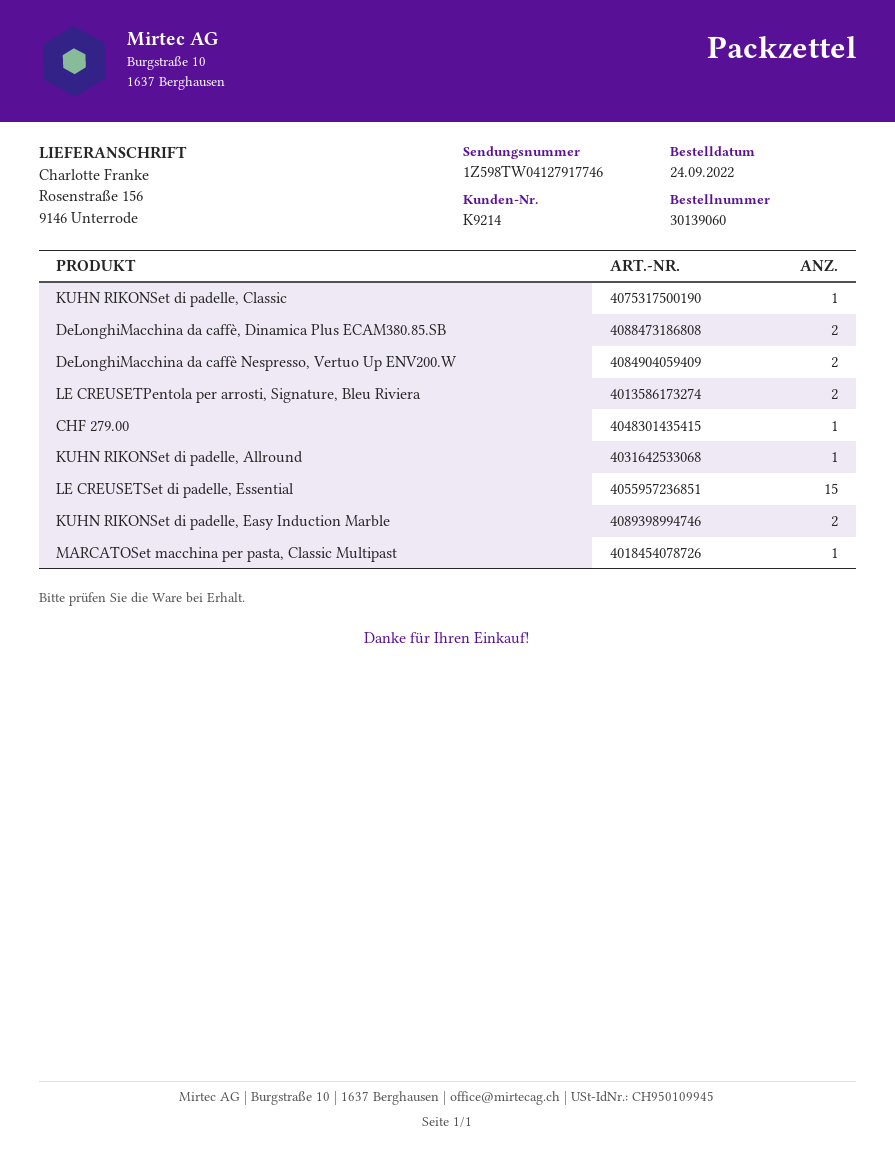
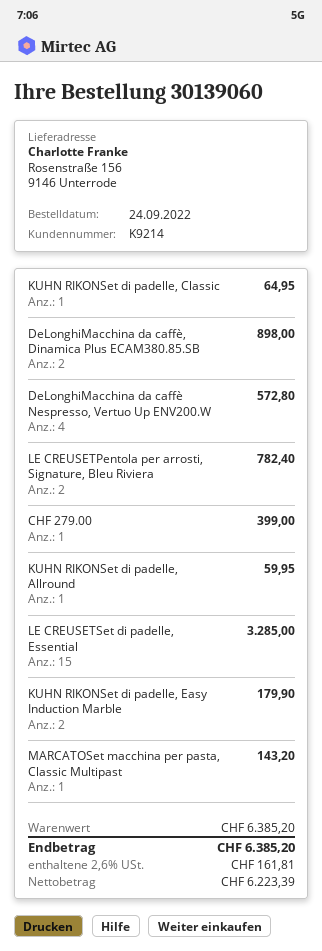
DeLonghiMacchina da caffè Nespresso, Vertuo Up ENV200.W: 2 -> 4

